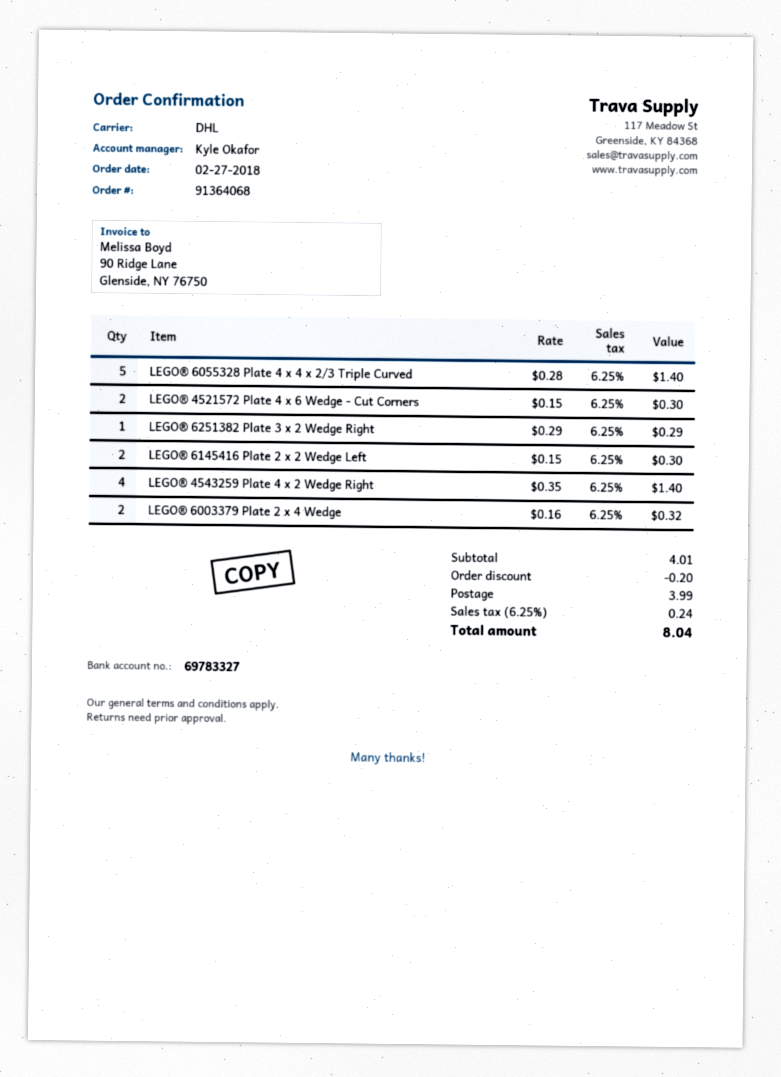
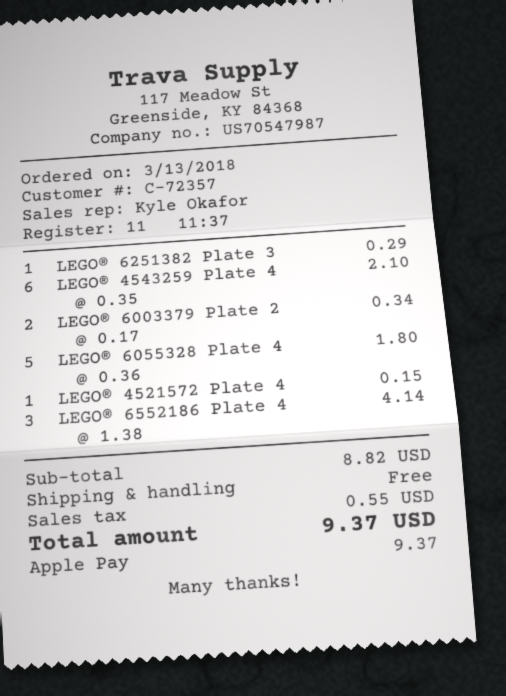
order date: 2018-02-27 -> 2018-03-13
LEGO® 6055328 Plate 4 x 4 x 2/3 Triple Curved: 5 x 0.28 = 1.40 -> 5 x 0.36 = 1.80
LEGO® 4521572 Plate 4 x 6 Wedge - Cut Corners: 2 x 0.15 = 0.30 -> 1 x 0.15 = 0.15
LEGO® 6145416 Plate 2 x 2 Wedge Left: 2 x 0.15 = 0.30 -> none
LEGO® 4543259 Plate 4 x 2 Wedge Right: 4 x 0.35 = 1.40 -> 6 x 0.35 = 2.10
LEGO® 6003379 Plate 2 x 4 Wedge: 2 x 0.16 = 0.32 -> 2 x 0.17 = 0.34
LEGO® 6552186 Plate 4: none -> 3 x 1.38 = 4.14
subtotal: 4.01 -> 8.82
discount: 0.20 -> none
shipping: 3.99 -> 0.00
tax: 0.24 -> 0.55
total: 8.04 -> 9.37

